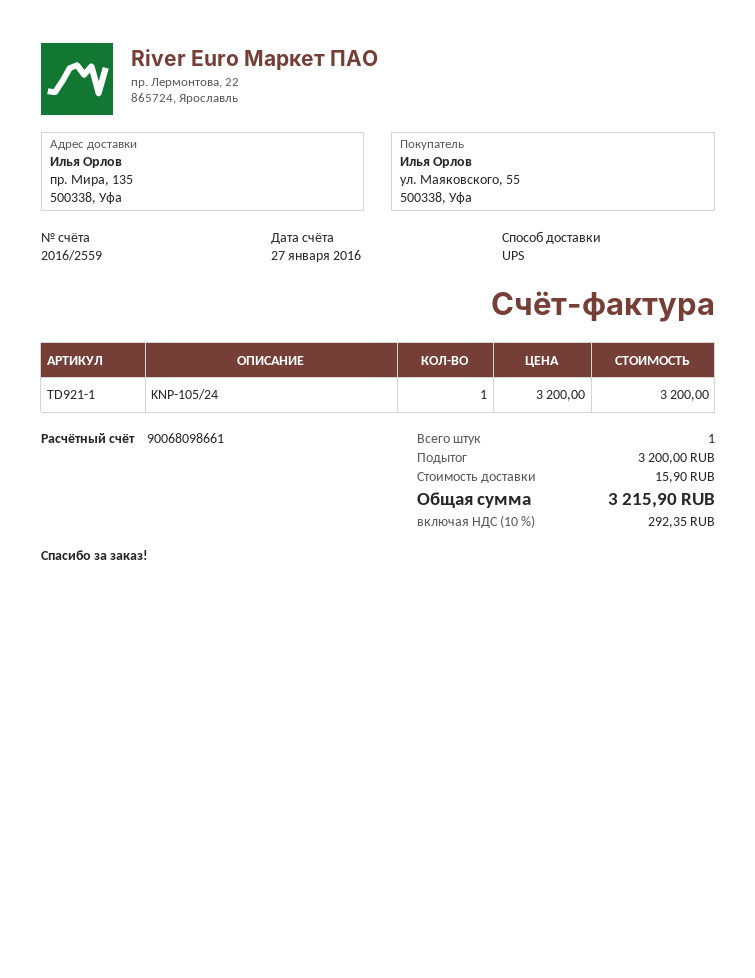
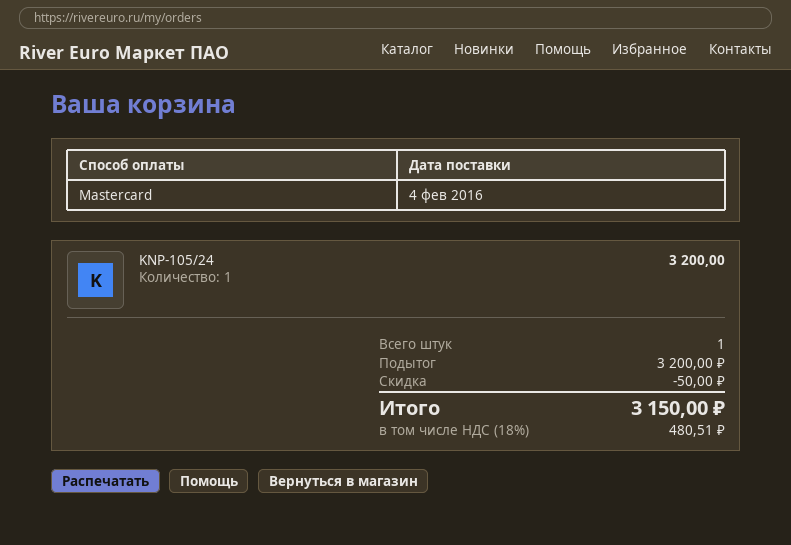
discount: none -> 50.00
shipping: 15.90 -> none
tax: 10% = 292.35 -> 18% = 480.51
total: 3215.90 -> 3150.00

